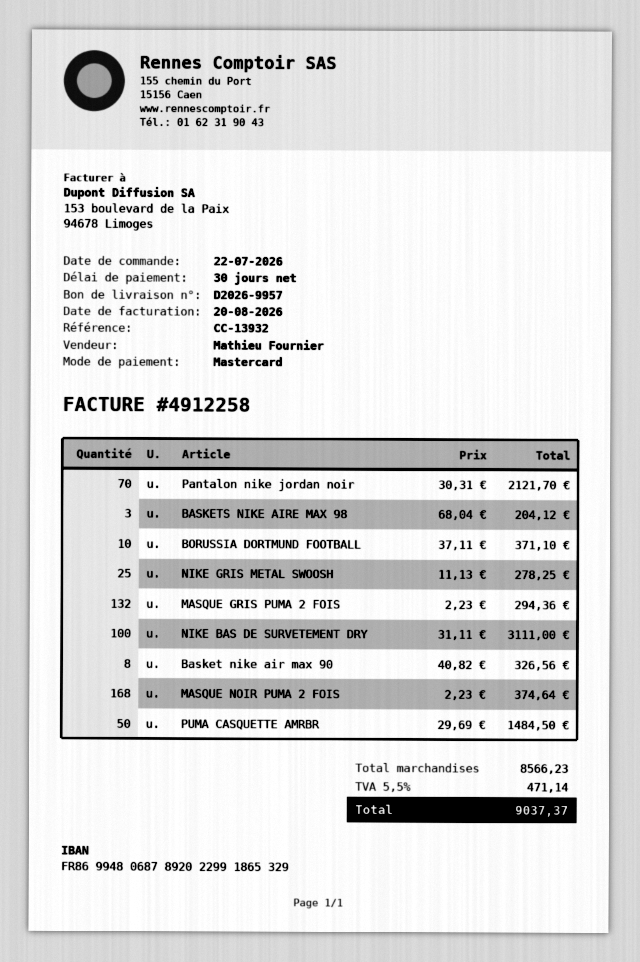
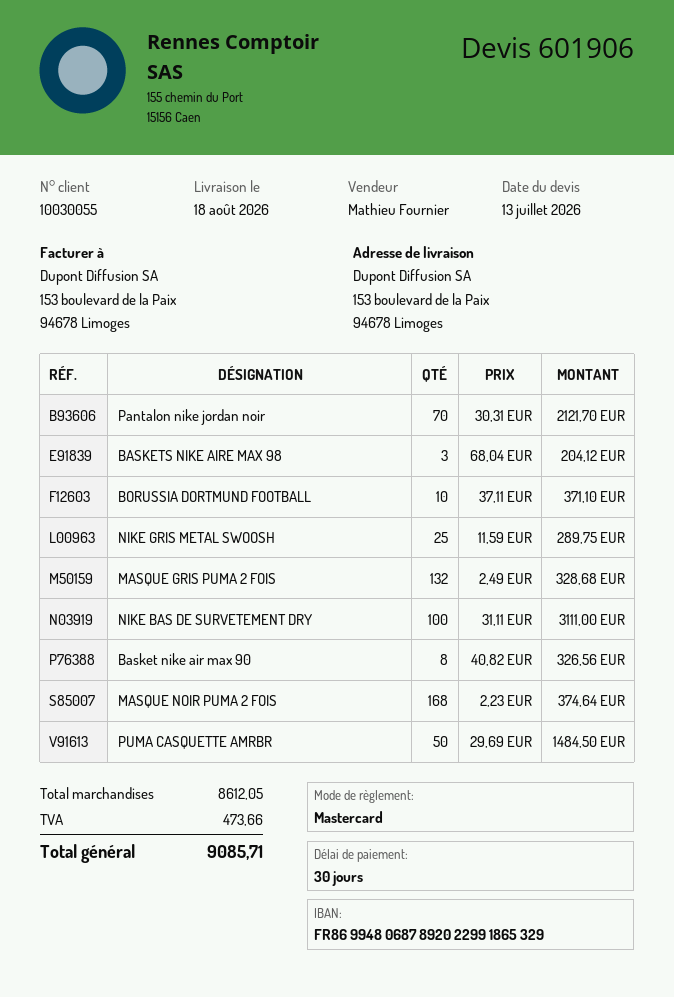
NIKE GRIS METAL SWOOSH: 25 x 11.13 = 278.25 -> 25 x 11.59 = 289.75
MASQUE GRIS PUMA 2 FOIS: 132 x 2.23 = 294.36 -> 132 x 2.49 = 328.68
subtotal: 8566.23 -> 8612.05
tax: 471.14 -> 473.66
total: 9037.37 -> 9085.71

